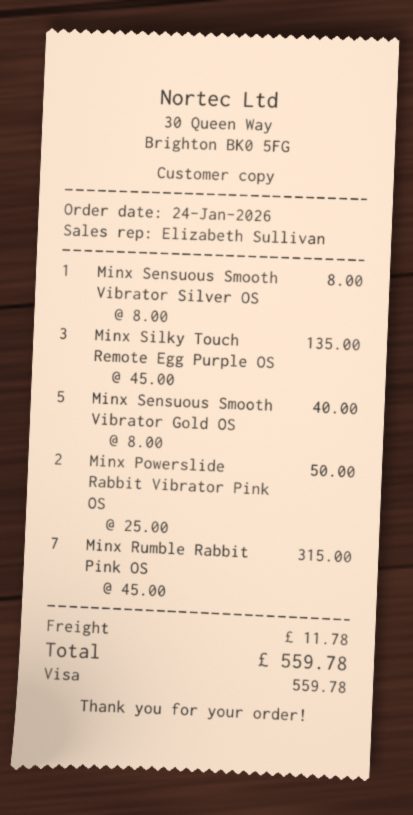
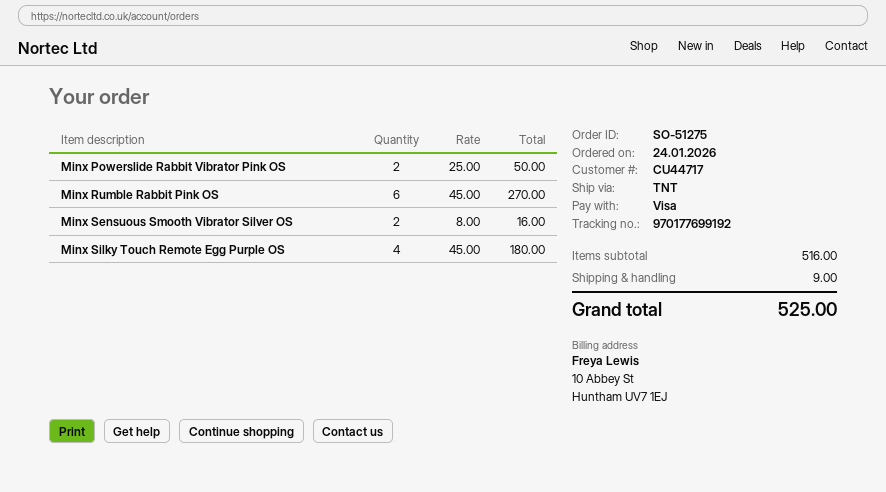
Minx Sensuous Smooth Vibrator Silver OS: 1 x 8.00 = 8.00 -> 2 x 8.00 = 16.00
Minx Silky Touch Remote Egg Purple OS: 3 x 45.00 = 135.00 -> 4 x 45.00 = 180.00
Minx Sensuous Smooth Vibrator Gold OS: 5 x 8.00 = 40.00 -> none
Minx Rumble Rabbit Pink OS: 7 x 45.00 = 315.00 -> 6 x 45.00 = 270.00
shipping: 11.78 -> 9.00
total: 559.78 -> 525.00

